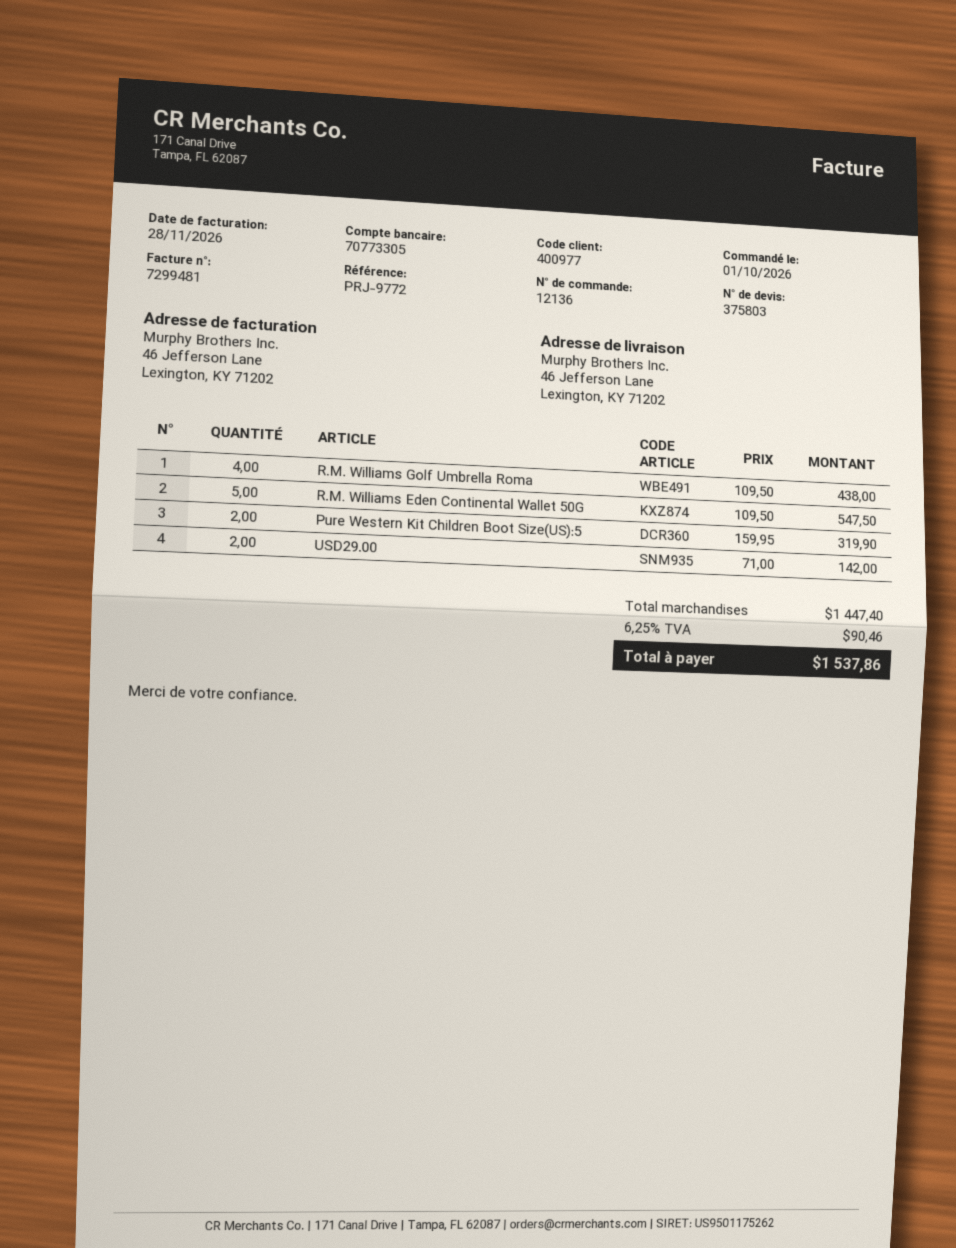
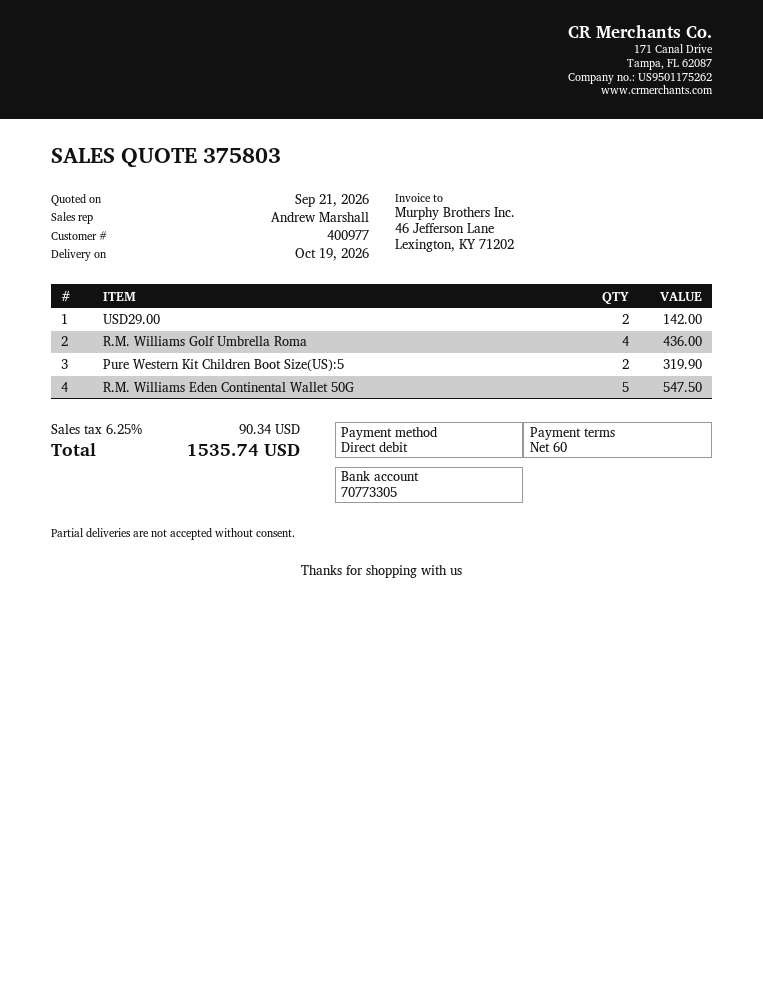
R.M. Williams Golf Umbrella Roma: 4 for 438.00 -> 4 for 436.00
tax: 6.25% = 90.46 -> 6.25% = 90.34
total: 1537.86 -> 1535.74

